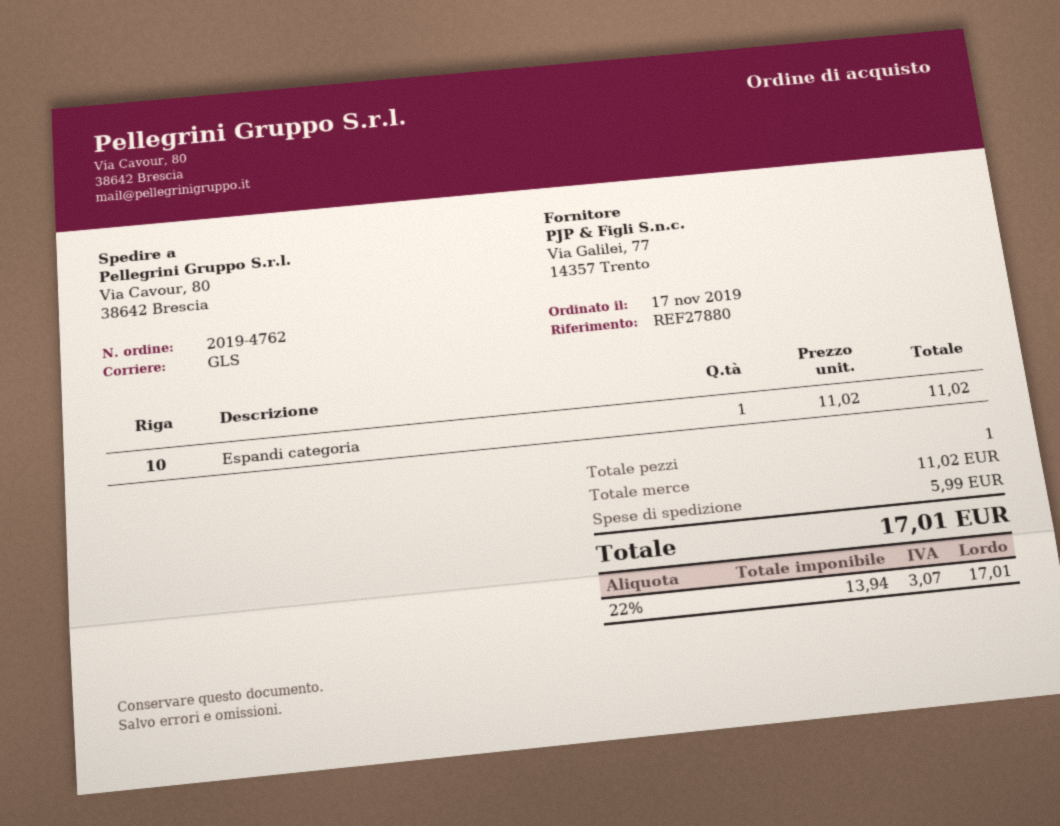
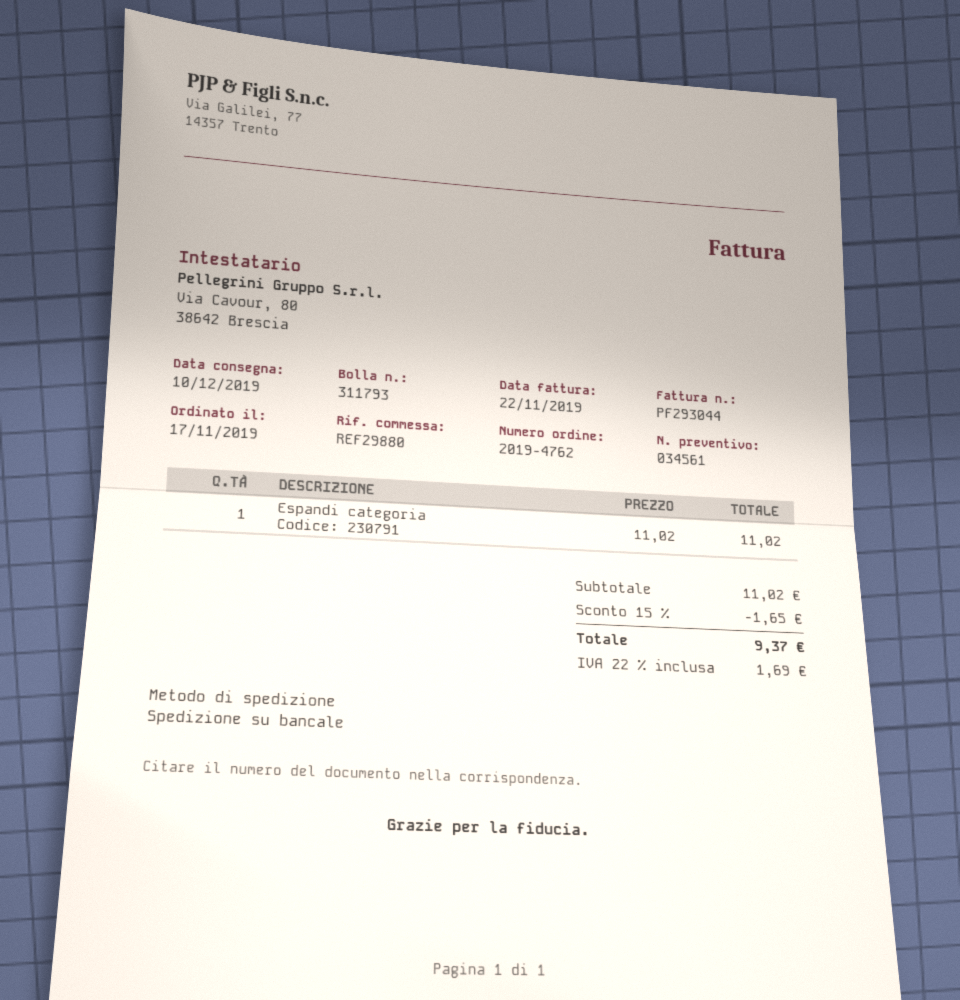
reference: REF27880 -> REF29880
shipping method: GLS -> pallet freight
discount: none -> 15% = 1.65
shipping: 5.99 -> none
tax: 22% = 3.07 -> 22% = 1.69
total: 17.01 -> 9.37

